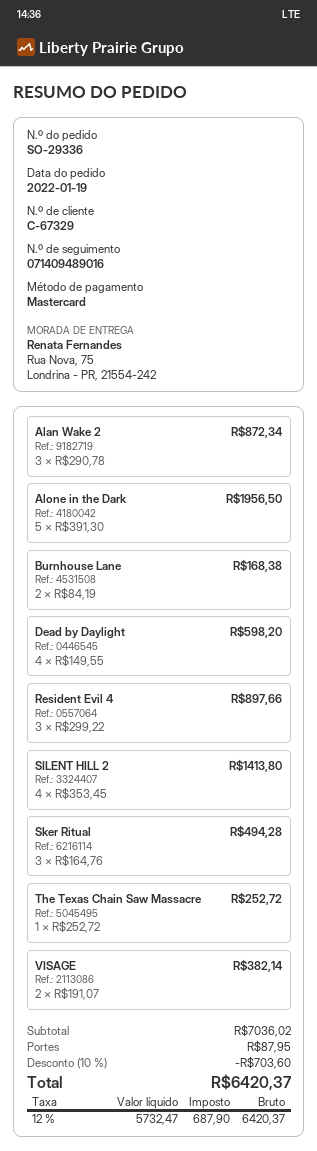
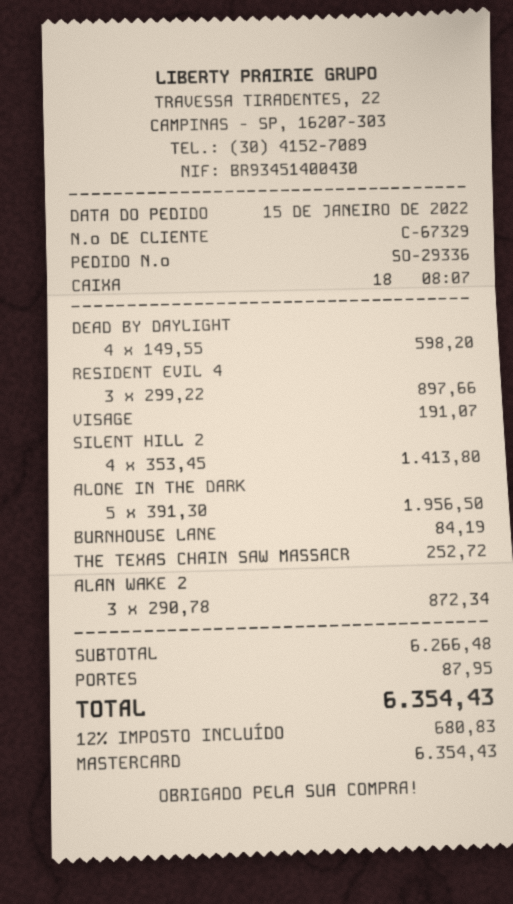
order date: 2022-01-19 -> 2022-01-15
Burnhouse Lane: 2 x 84.19 = 168.38 -> 1 x 84.19 = 84.19
Sker Ritual: 3 x 164.76 = 494.28 -> none
VISAGE: 2 x 191.07 = 382.14 -> 1 x 191.07 = 191.07
subtotal: 7036.02 -> 6266.48
discount: 10% = 703.60 -> none
tax: 12% = 687.90 -> 12% = 680.83
total: 6420.37 -> 6354.43

